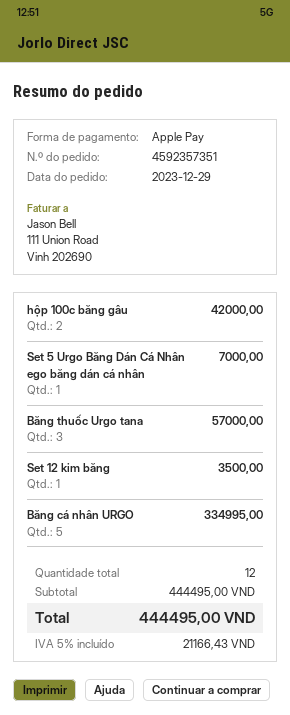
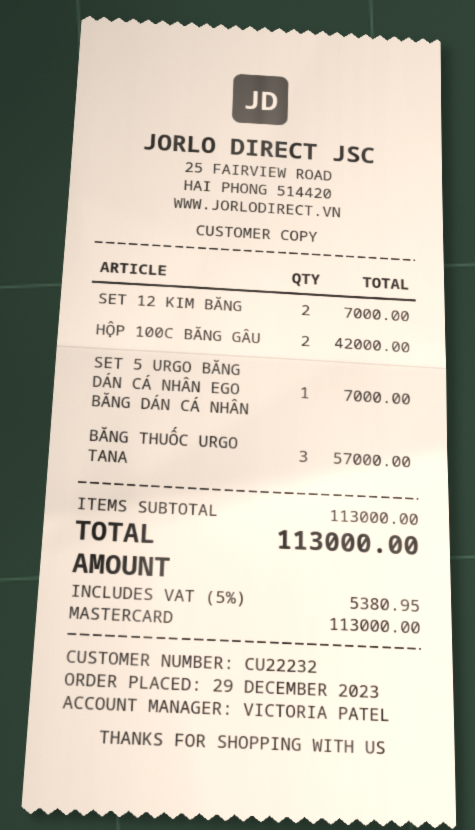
payment method: Apple Pay -> Mastercard
Set 12 kim băng: 1 for 3500.00 -> 2 for 7000.00
Băng cá nhân URGO: 5 for 334995.00 -> none
subtotal: 444495.00 -> 113000.00
tax: 5% = 21166.43 -> 5% = 5380.95
total: 444495.00 -> 113000.00

